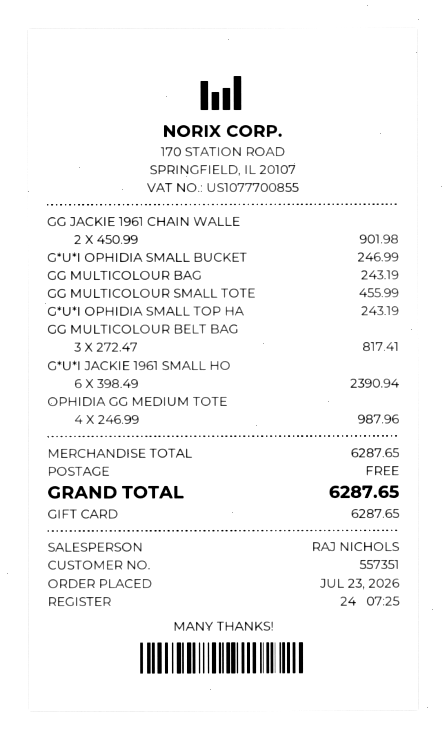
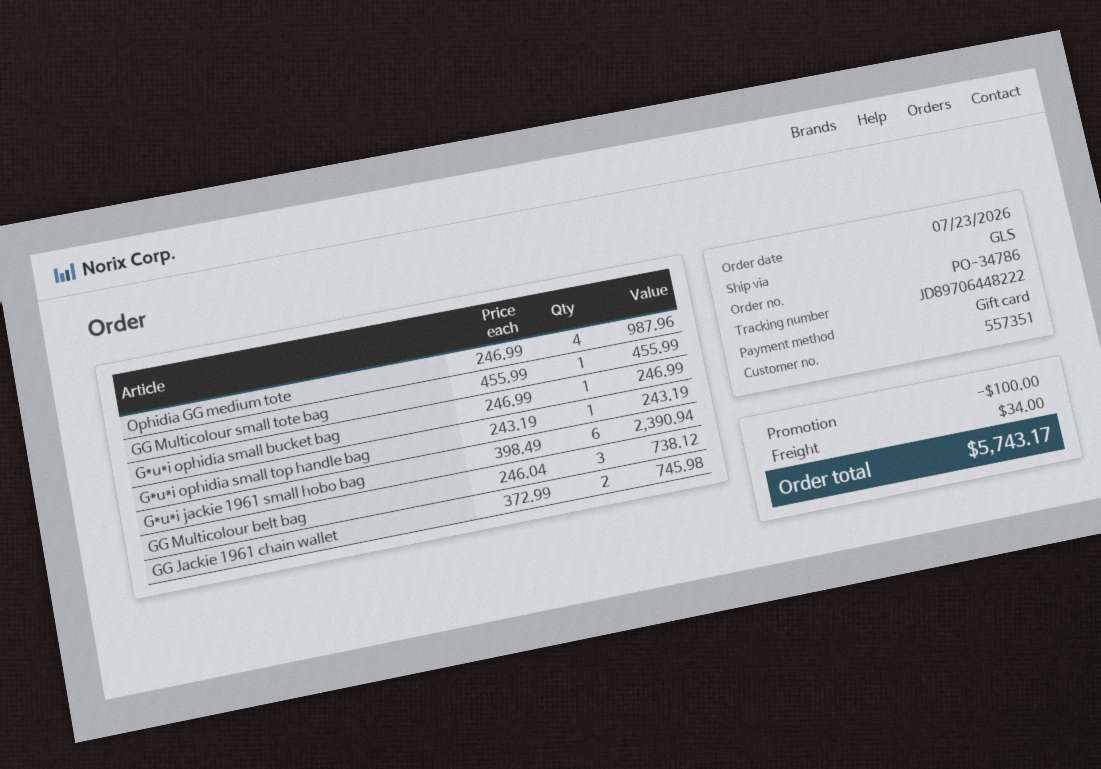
GG JACKIE 1961 CHAIN WALLE: 2 x 450.99 = 901.98 -> 2 x 372.99 = 745.98
GG MULTICOLOUR BAG: 1 x 243.19 = 243.19 -> none
GG MULTICOLOUR BELT BAG: 3 x 272.47 = 817.41 -> 3 x 246.04 = 738.12
discount: none -> 100.00
shipping: 0.00 -> 34.00
total: 6287.65 -> 5743.17

